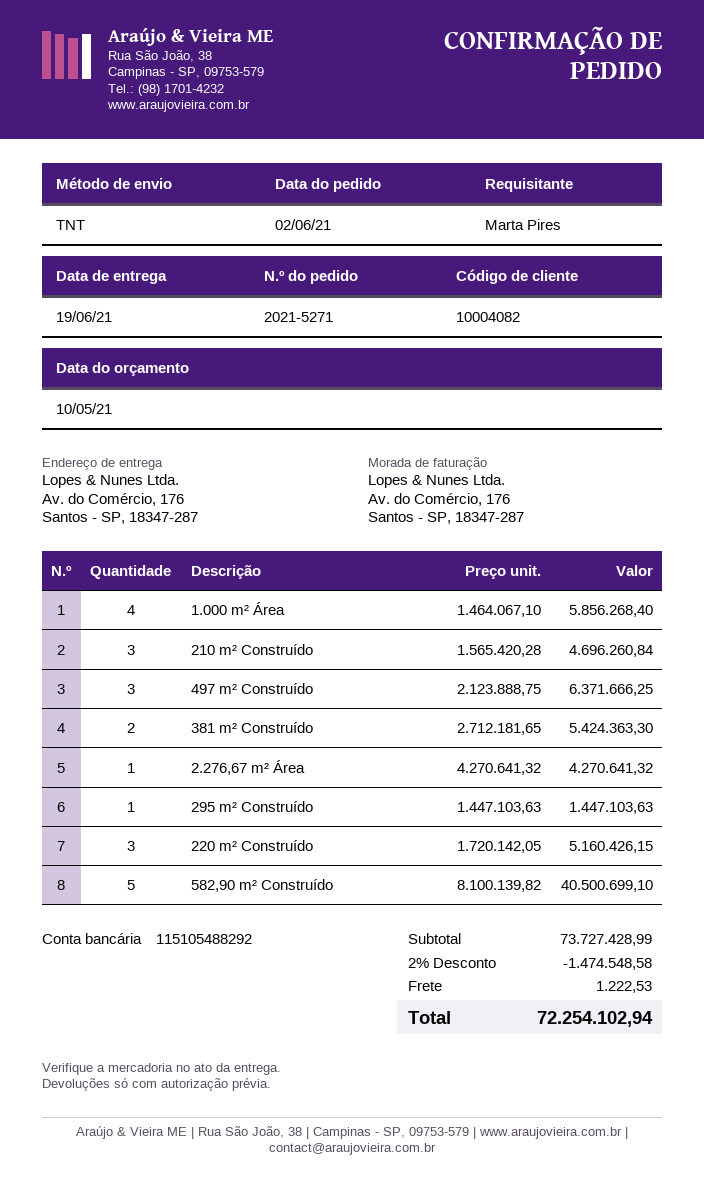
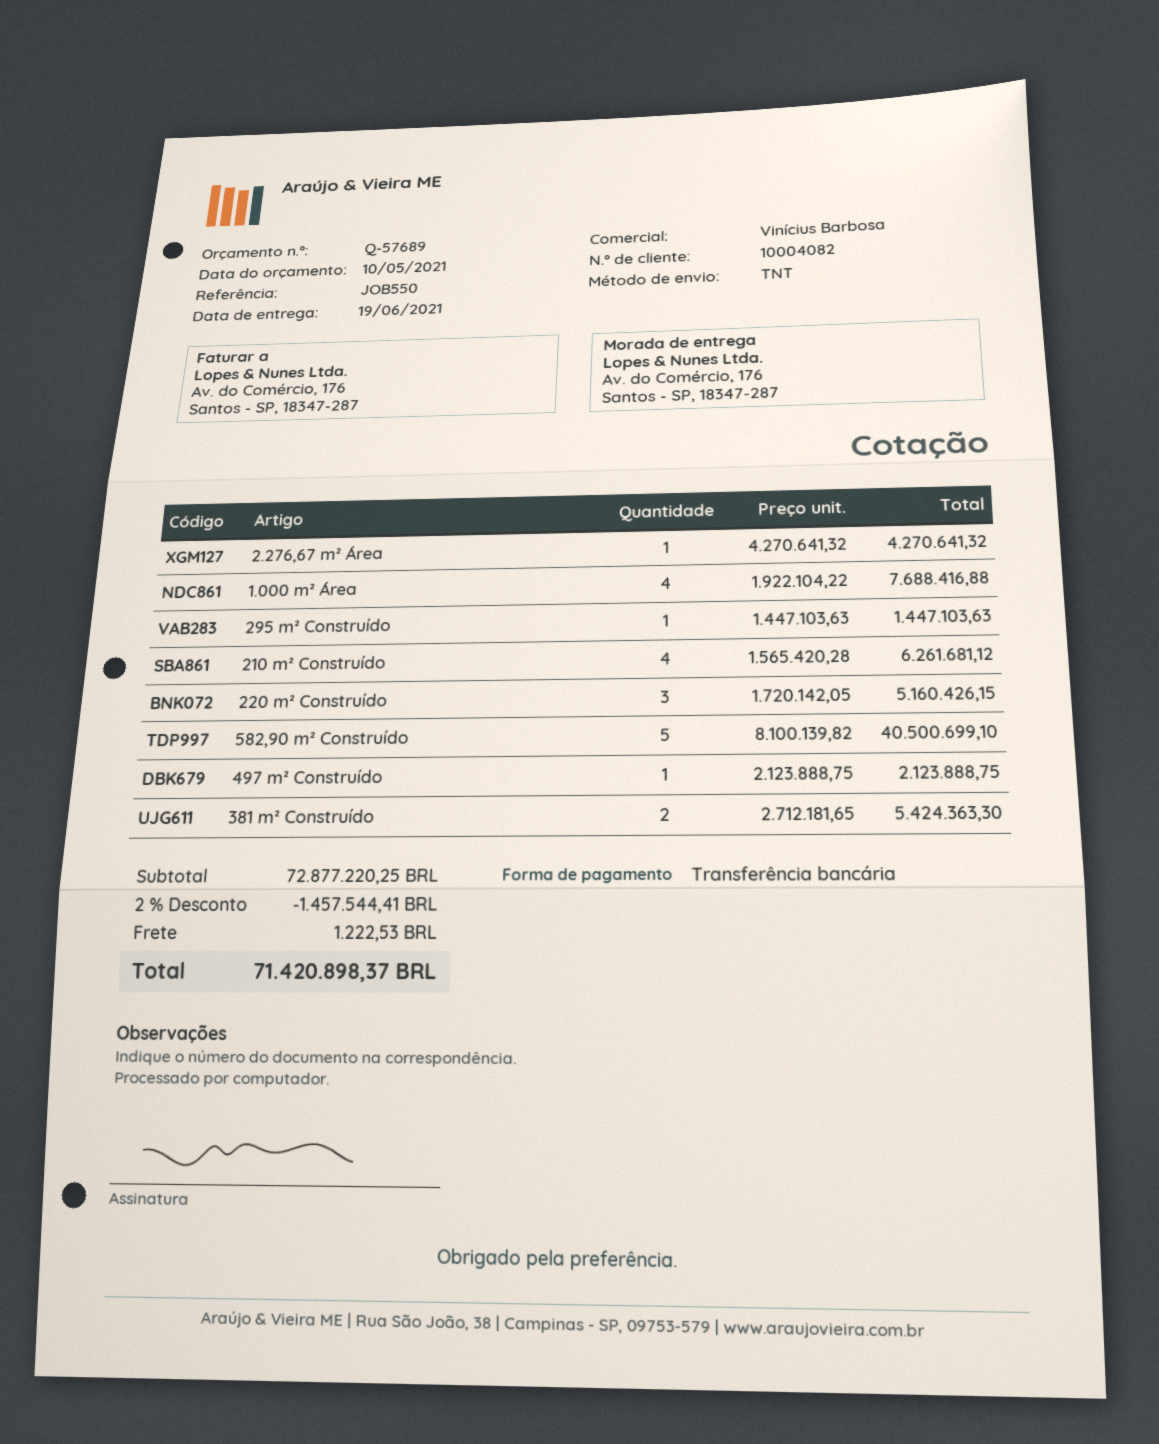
1.000 m² Área: 4 x 1464067.10 = 5856268.40 -> 4 x 1922104.22 = 7688416.88
210 m² Construído: 3 x 1565420.28 = 4696260.84 -> 4 x 1565420.28 = 6261681.12
497 m² Construído: 3 x 2123888.75 = 6371666.25 -> 1 x 2123888.75 = 2123888.75
subtotal: 73727428.99 -> 72877220.25
discount: 2% = 1474548.58 -> 2% = 1457544.41
total: 72254102.94 -> 71420898.37

